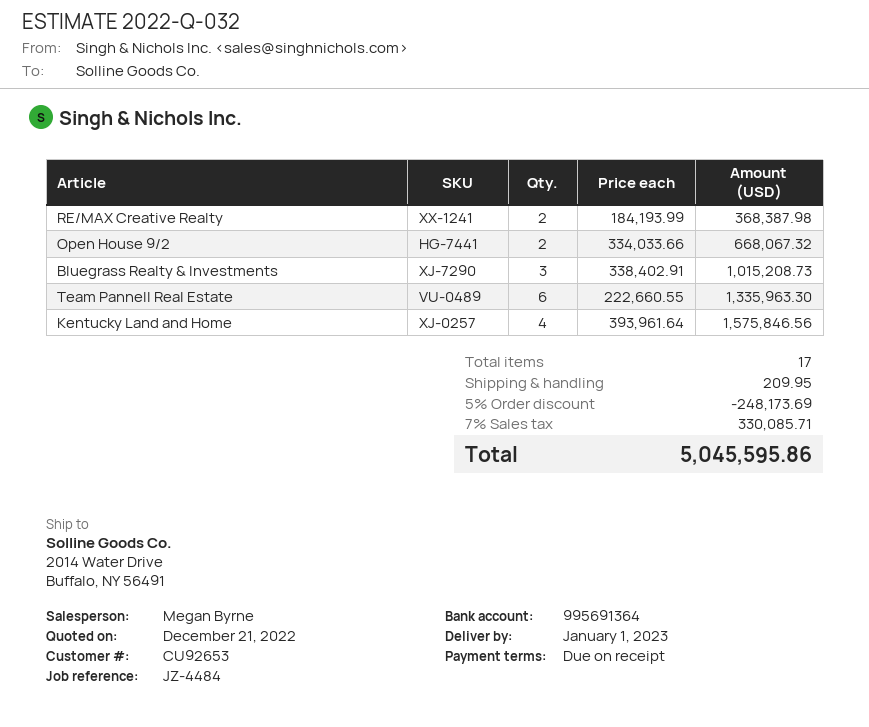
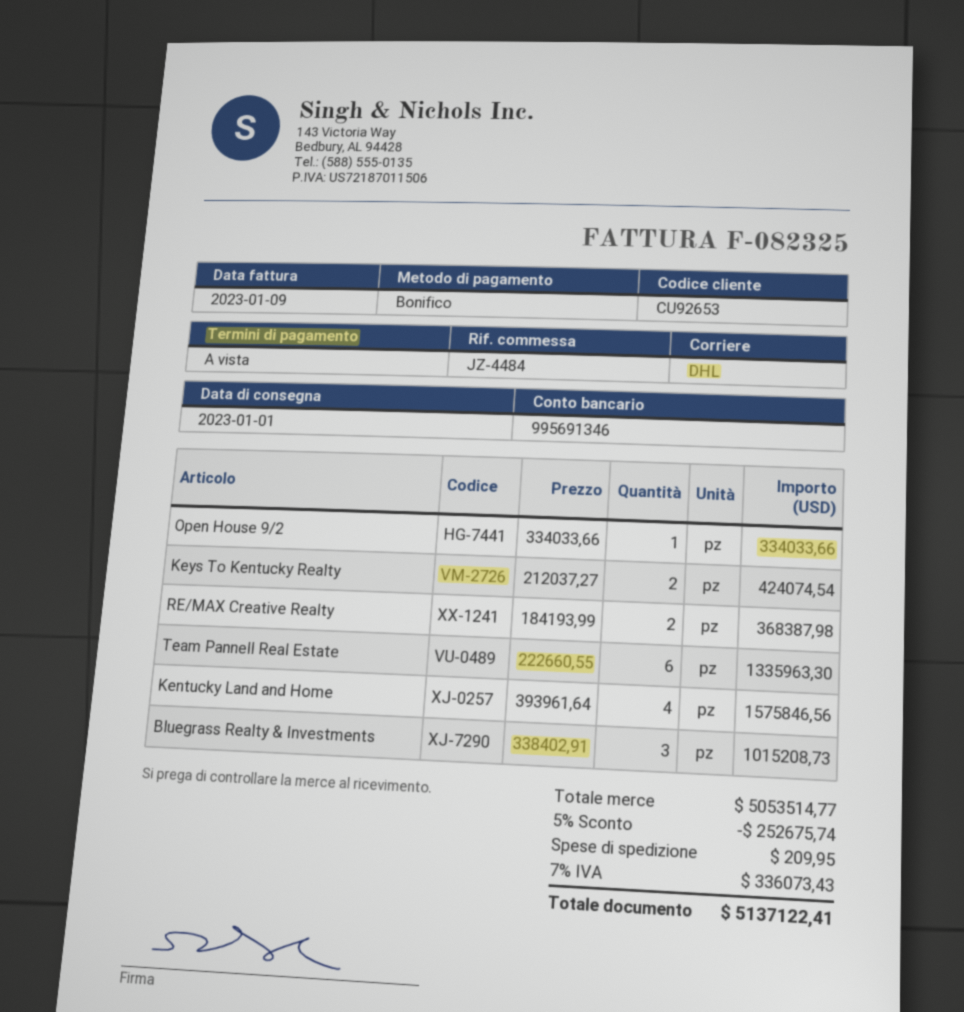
bank account: 995691364 -> 995691346
Open House 9/2: 2 x 334033.66 = 668067.32 -> 1 x 334033.66 = 334033.66
Keys To Kentucky Realty: none -> 2 x 212037.27 = 424074.54
discount: 5% = 248173.69 -> 5% = 252675.74
tax: 7% = 330085.71 -> 7% = 336073.43
total: 5045595.86 -> 5137122.41

